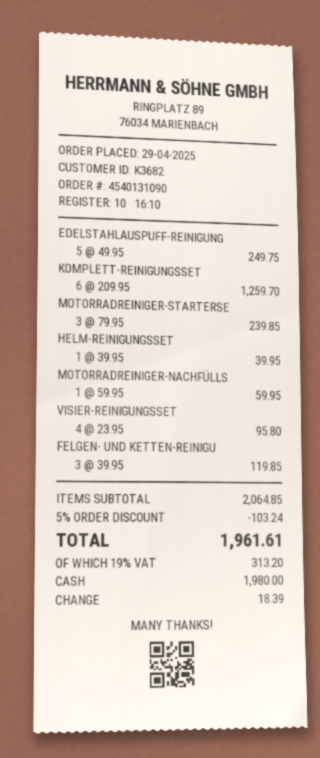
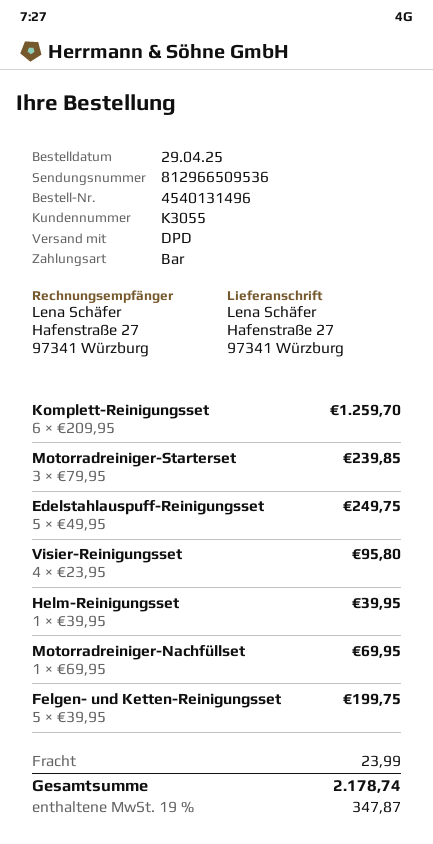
order number: 4540131090 -> 4540131496
customer number: K3682 -> K3055
MOTORRADREINIGER-NACHFÜLLS: 1 x 59.95 = 59.95 -> 1 x 69.95 = 69.95
FELGEN- UND KETTEN-REINIGU: 3 x 39.95 = 119.85 -> 5 x 39.95 = 199.75
discount: 5% = 103.24 -> none
shipping: none -> 23.99
tax: 19% = 313.20 -> 19% = 347.87
total: 1961.61 -> 2178.74

